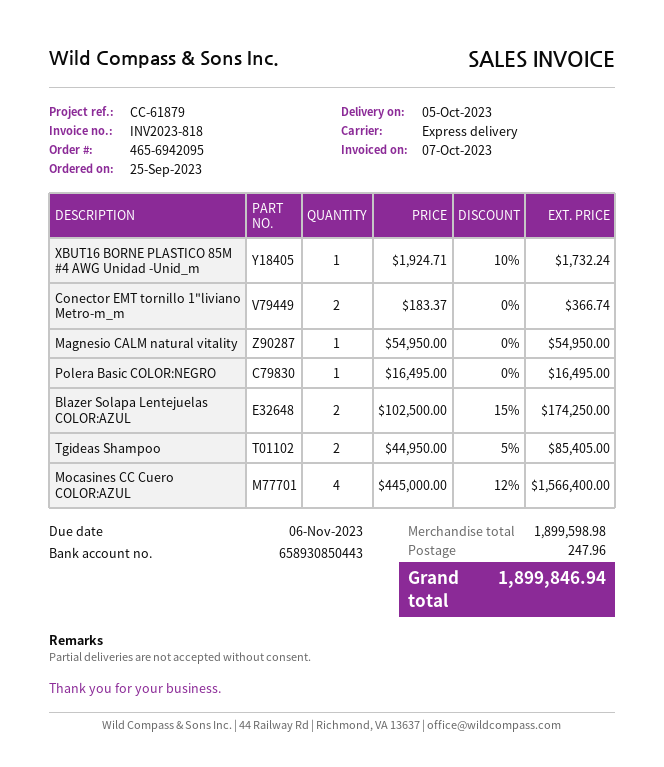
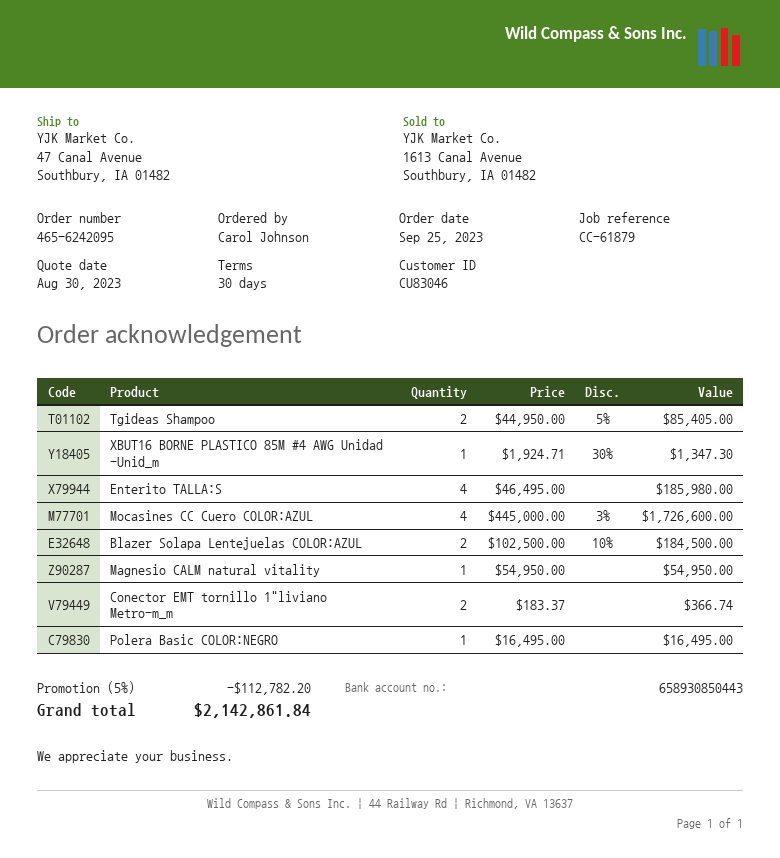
order number: 465-6942095 -> 465-6242095
XBUT16 BORNE PLASTICO 85M #4 AWG Unidad -Unid_m: 1 x 1924.71 - 10% = 1732.24 -> 1 x 1924.71 - 30% = 1347.30
Blazer Solapa Lentejuelas COLOR:AZUL: 2 x 102500.00 - 15% = 174250.00 -> 2 x 102500.00 - 10% = 184500.00
Mocasines CC Cuero COLOR:AZUL: 4 x 445000.00 - 12% = 1566400.00 -> 4 x 445000.00 - 3% = 1726600.00
Enterito TALLA:S: none -> 4 x 46495.00 = 185980.00
discount: none -> 5% = 112782.20
shipping: 247.96 -> none
total: 1899846.94 -> 2142861.84

